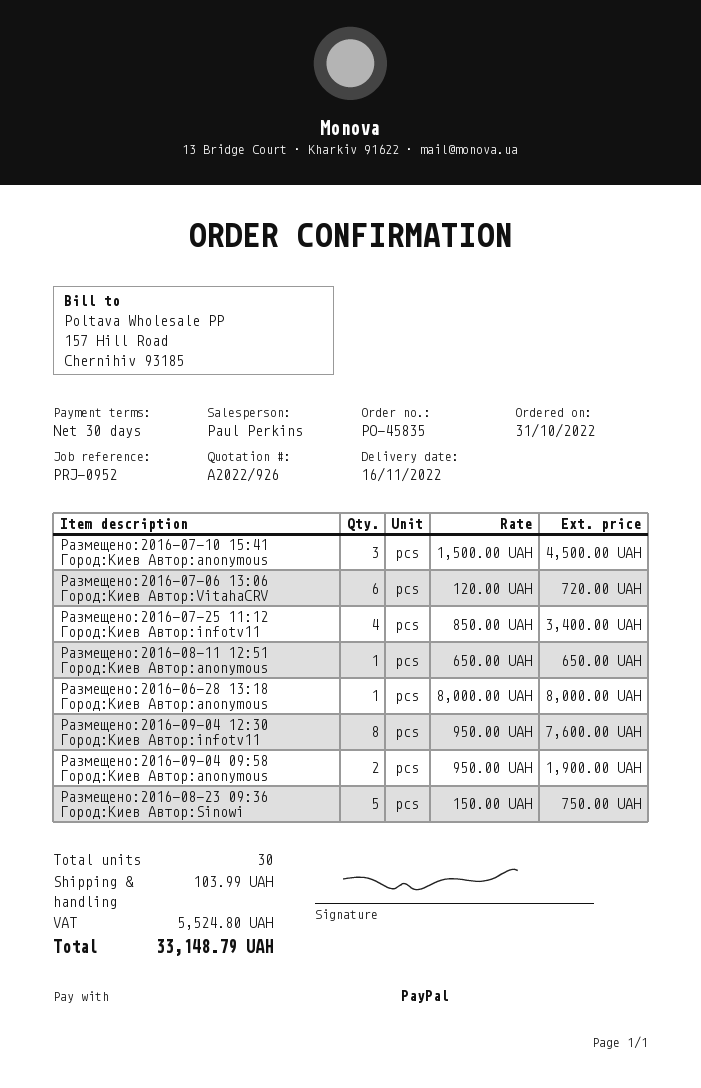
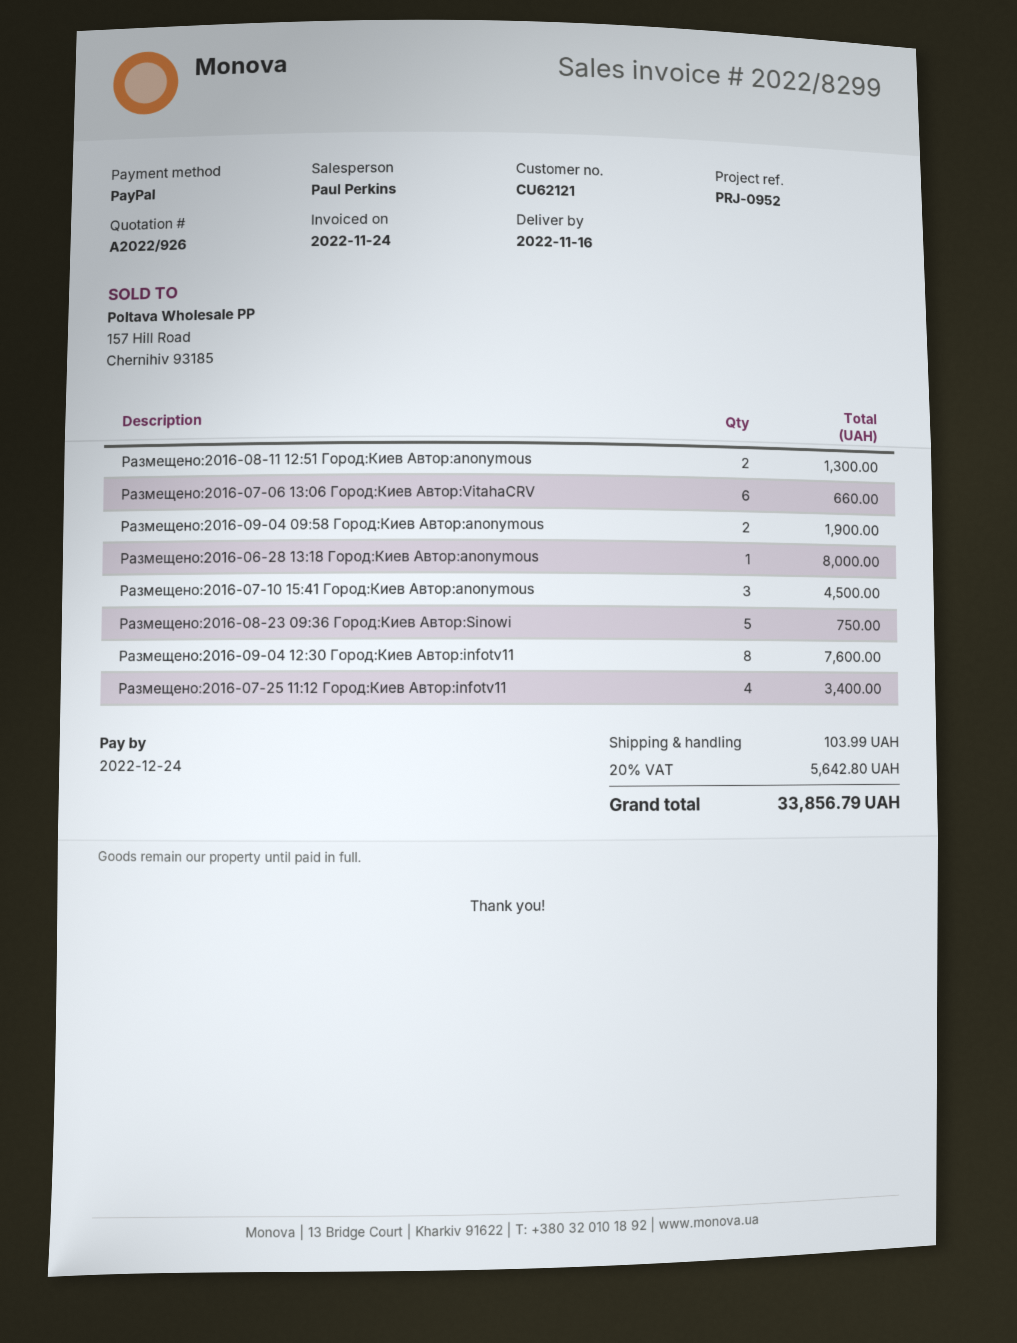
Размещено:2016-07-06 13:06 Город:Киев Автор:VitahaCRV: 6 for 720.00 -> 6 for 660.00
Размещено:2016-08-11 12:51 Город:Киев Автор:anonymous: 1 for 650.00 -> 2 for 1300.00
tax: 5524.80 -> 5642.80
total: 33148.79 -> 33856.79

